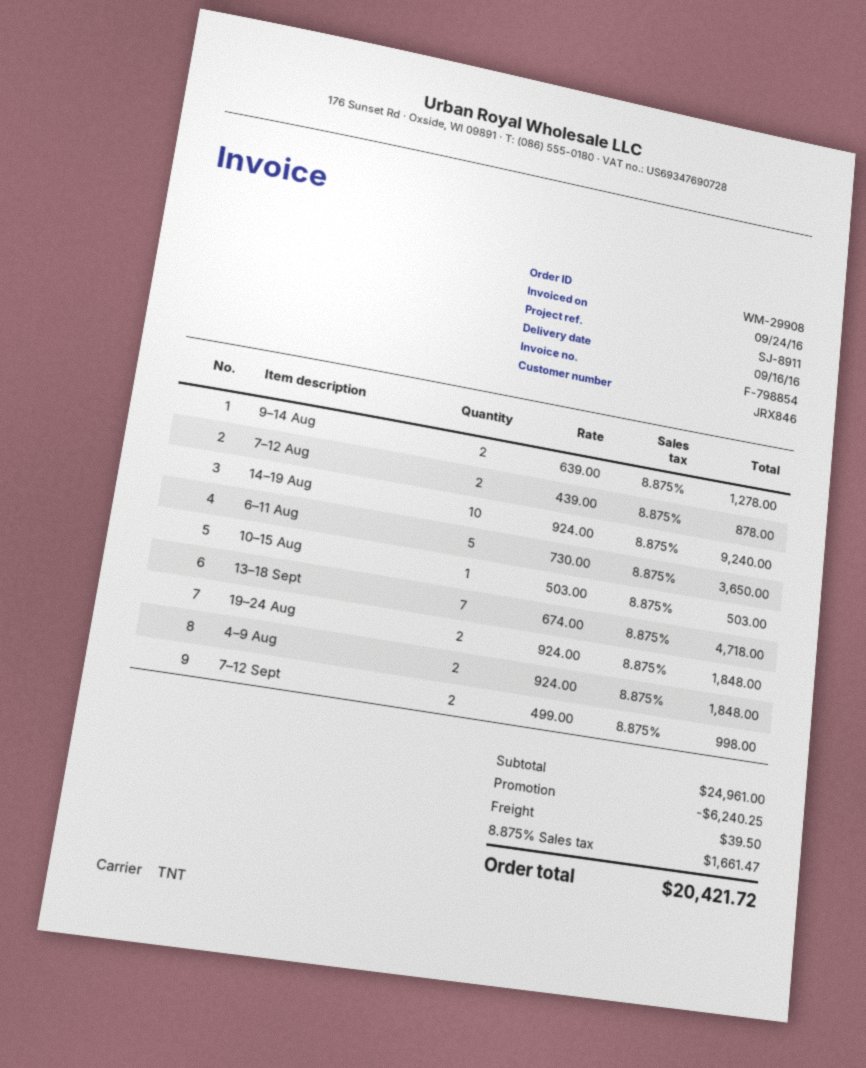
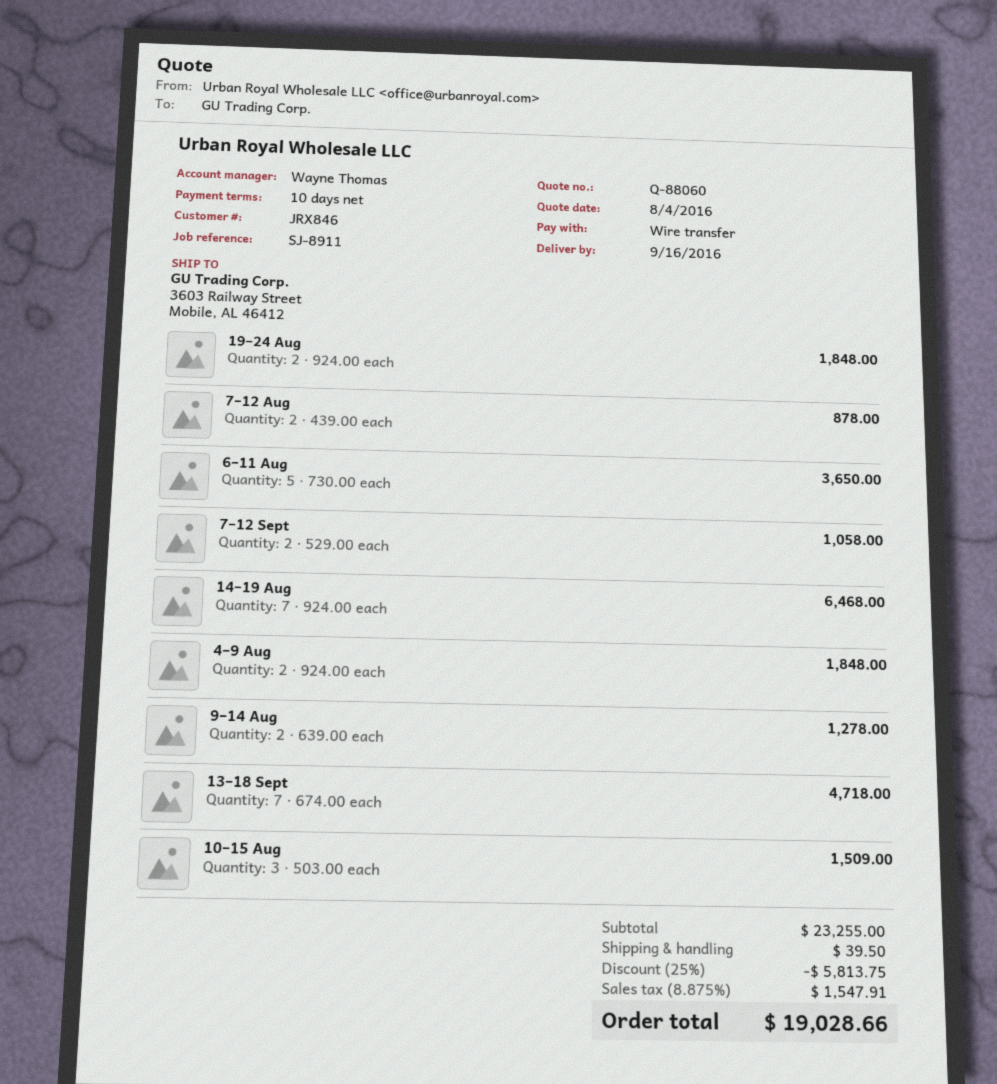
14–19 Aug: 10 x 924.00 = 9240.00 -> 7 x 924.00 = 6468.00
10–15 Aug: 1 x 503.00 = 503.00 -> 3 x 503.00 = 1509.00
7–12 Sept: 2 x 499.00 = 998.00 -> 2 x 529.00 = 1058.00
subtotal: 24961.00 -> 23255.00
discount: 6240.25 -> 5813.75
tax: 8.875% = 1661.47 -> 8.875% = 1547.91
total: 20421.72 -> 19028.66

